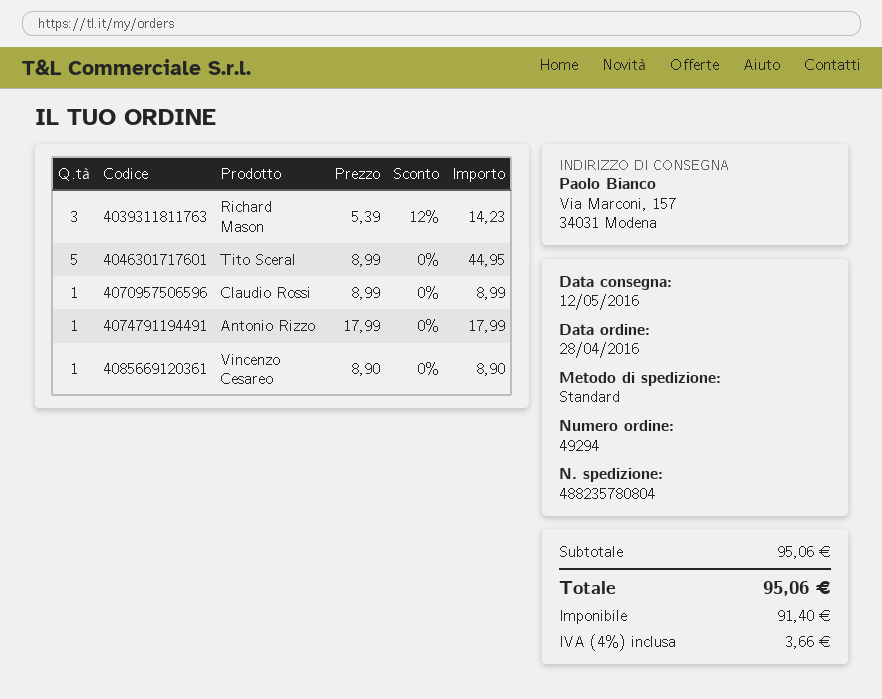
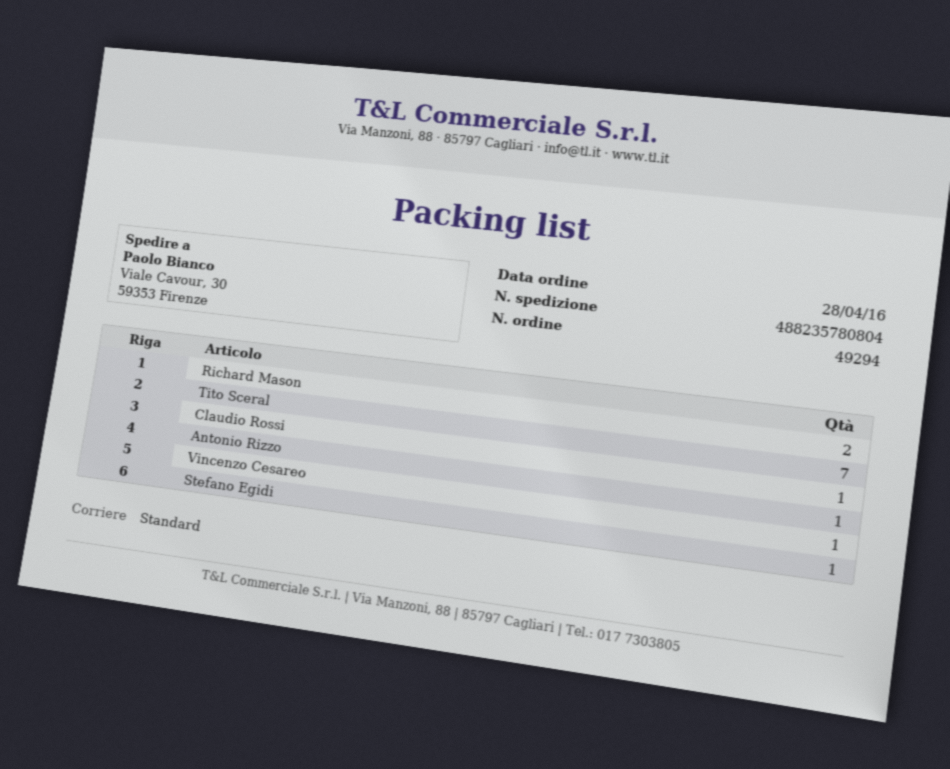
ship to: Via Marconi, 157, 34031 Modena -> Viale Cavour, 30, 59353 Firenze
Richard Mason: 3 -> 2
Tito Sceral: 5 -> 7
Stefano Egidi: none -> 1

